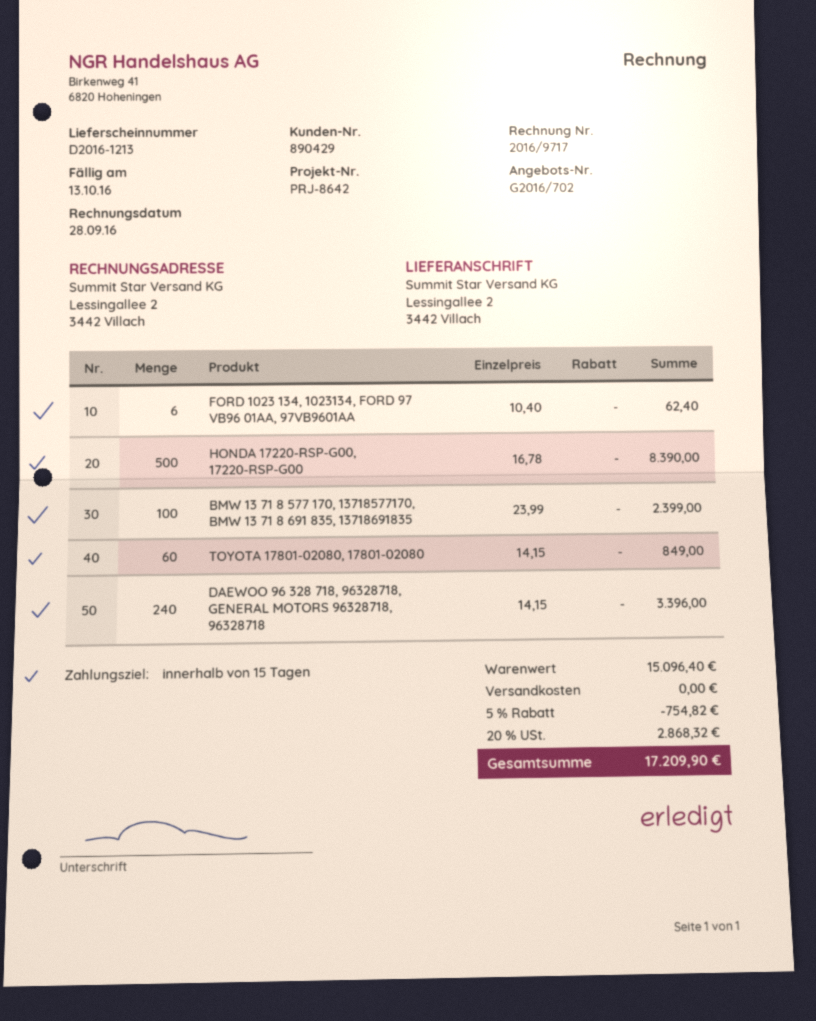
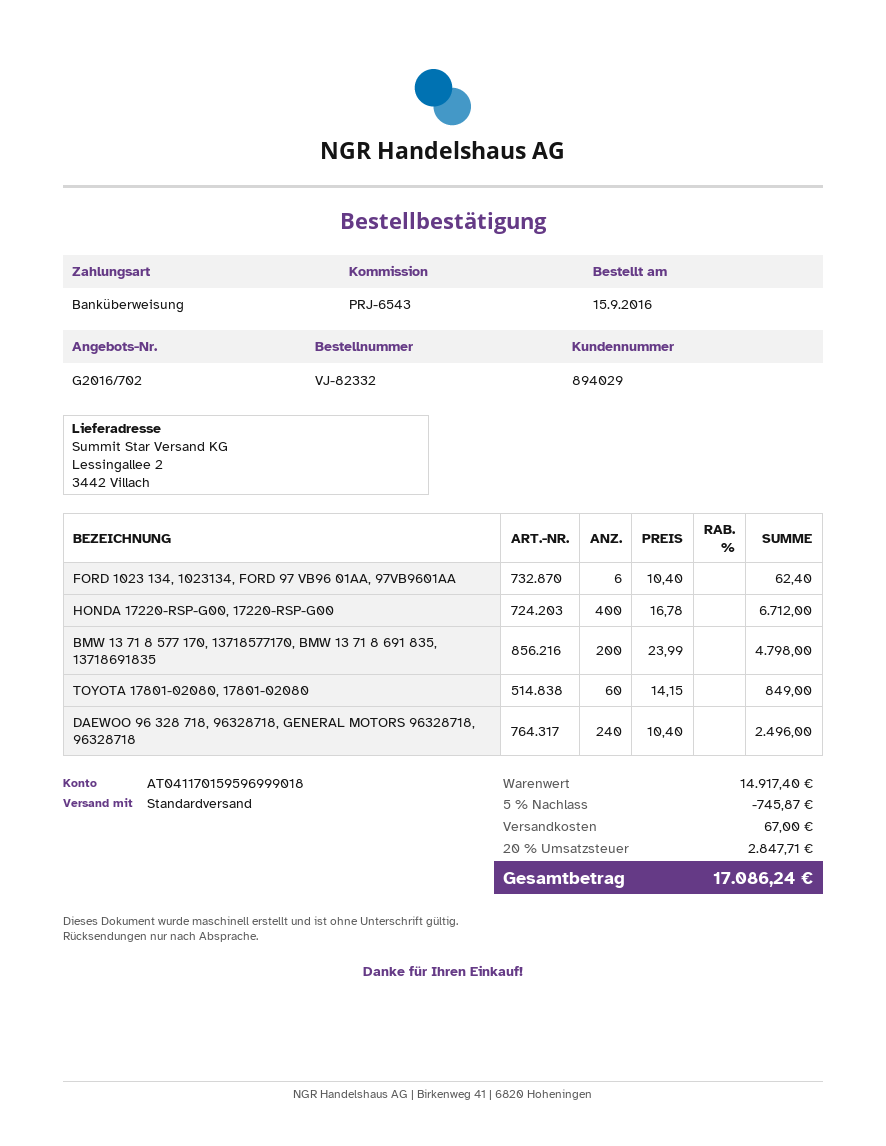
customer number: 890429 -> 894029
reference: PRJ-8642 -> PRJ-6543
HONDA 17220-RSP-G00, 17220-RSP-G00: 500 x 16.78 = 8390.00 -> 400 x 16.78 = 6712.00
BMW 13 71 8 577 170, 13718577170, BMW 13 71 8 691 835, 13718691835: 100 x 23.99 = 2399.00 -> 200 x 23.99 = 4798.00
DAEWOO 96 328 718, 96328718, GENERAL MOTORS 96328718, 96328718: 240 x 14.15 = 3396.00 -> 240 x 10.40 = 2496.00
subtotal: 15096.40 -> 14917.40
discount: 5% = 754.82 -> 5% = 745.87
shipping: 0.00 -> 67.00
tax: 20% = 2868.32 -> 20% = 2847.71
total: 17209.90 -> 17086.24

